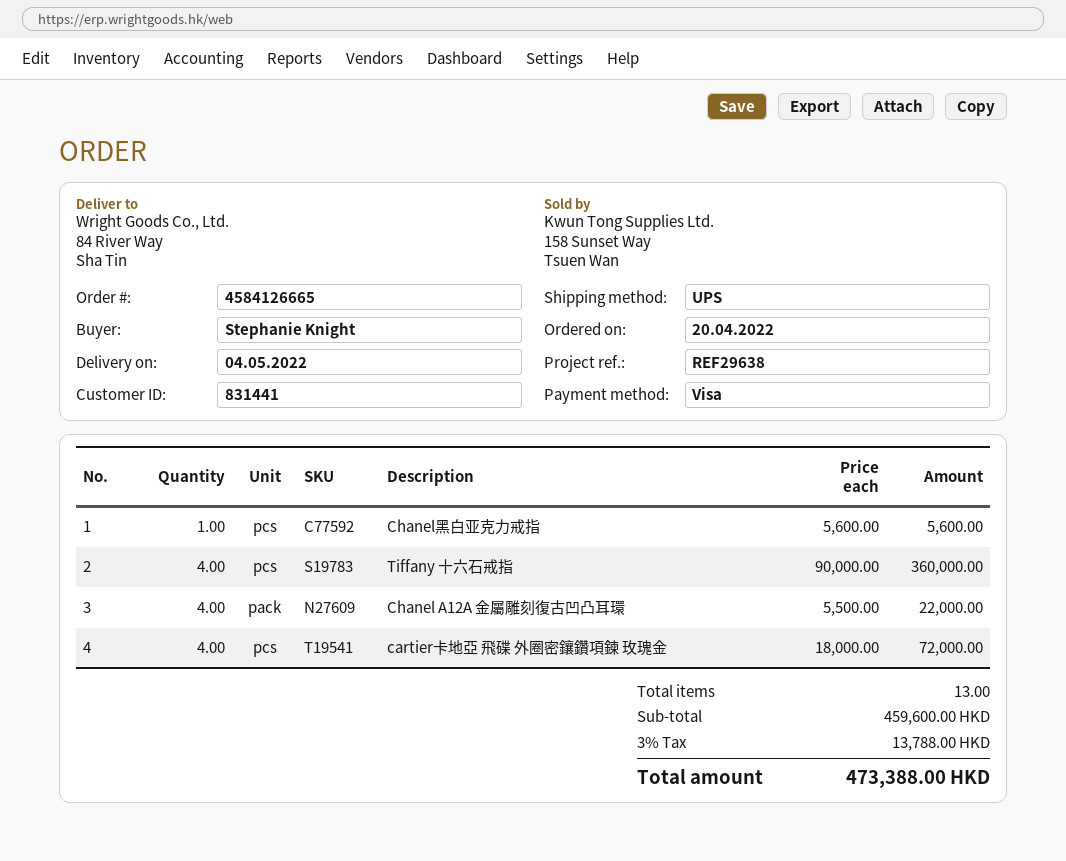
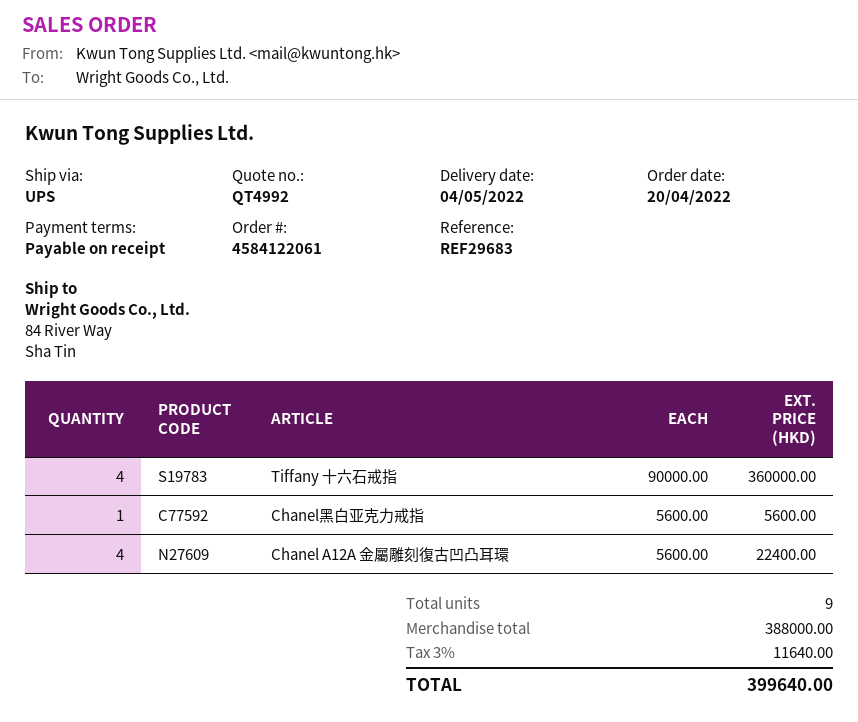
order number: 4584126665 -> 4584122061
reference: REF29638 -> REF29683
Chanel A12A 金屬雕刻復古凹凸耳環: 4 x 5500.00 = 22000.00 -> 4 x 5600.00 = 22400.00
cartier卡地亞 飛碟 外圈密鑲鑽項鍊 玫瑰金: 4 x 18000.00 = 72000.00 -> none
total quantity: 13 -> 9
subtotal: 459600.00 -> 388000.00
tax: 3% = 13788.00 -> 3% = 11640.00
total: 473388.00 -> 399640.00

